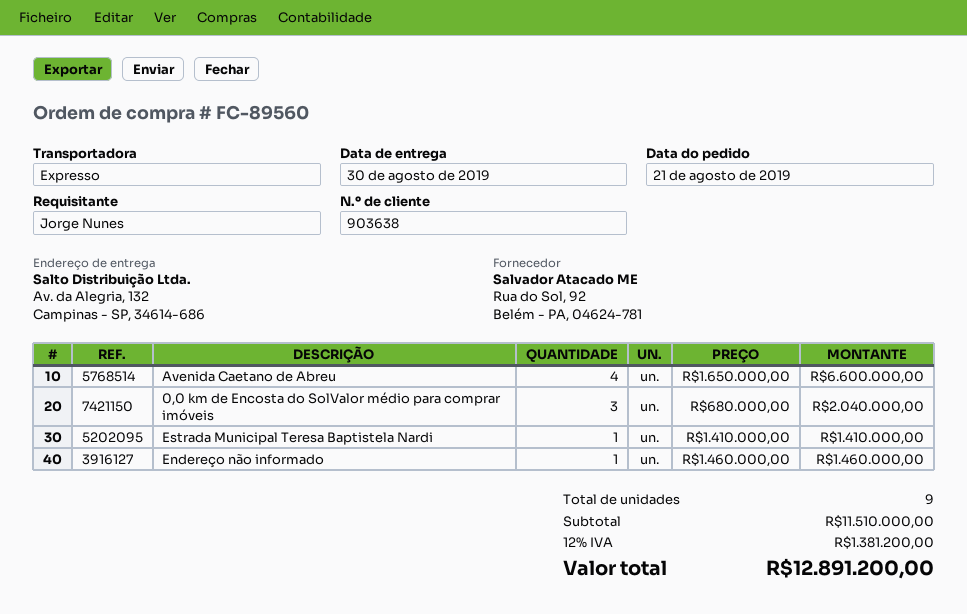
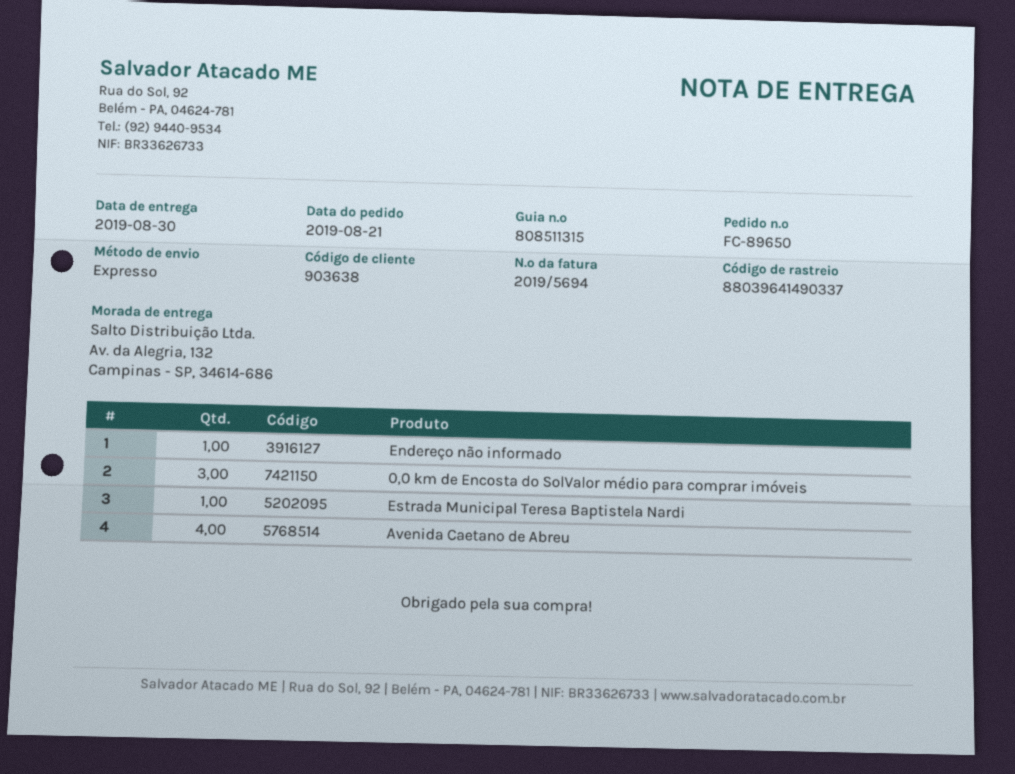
order number: FC-89560 -> FC-89650

